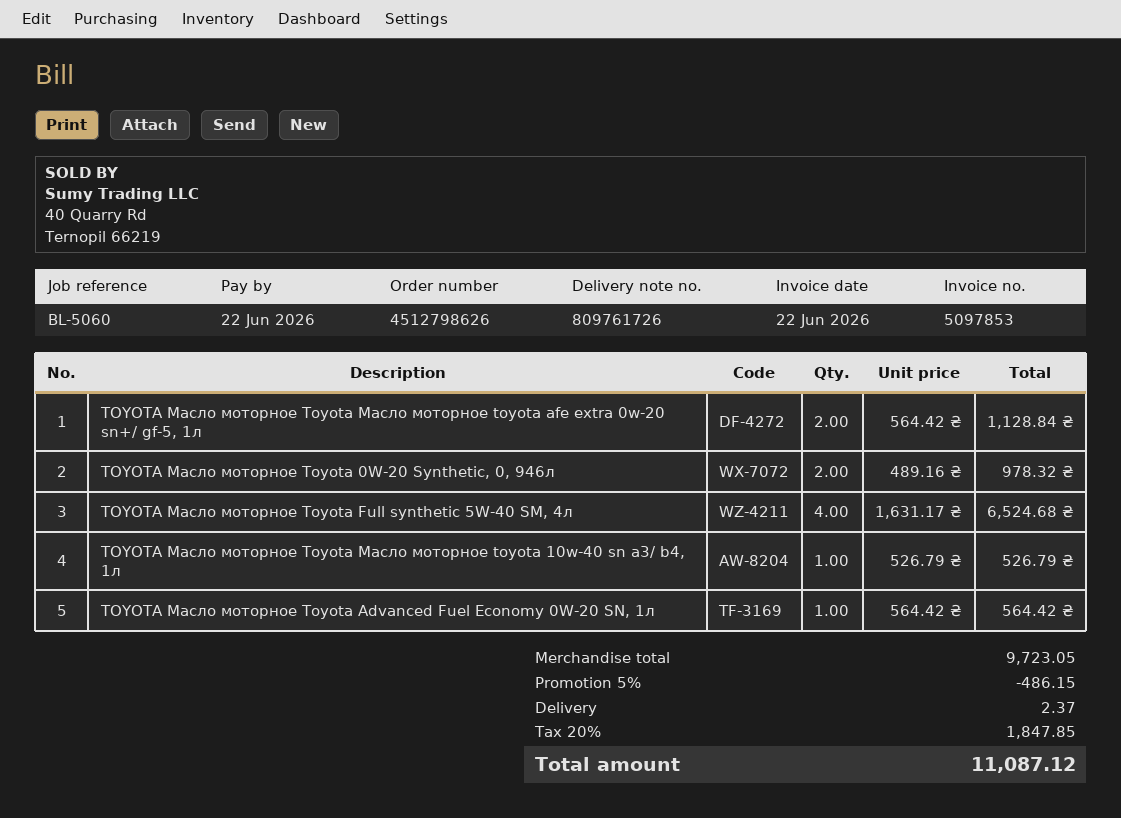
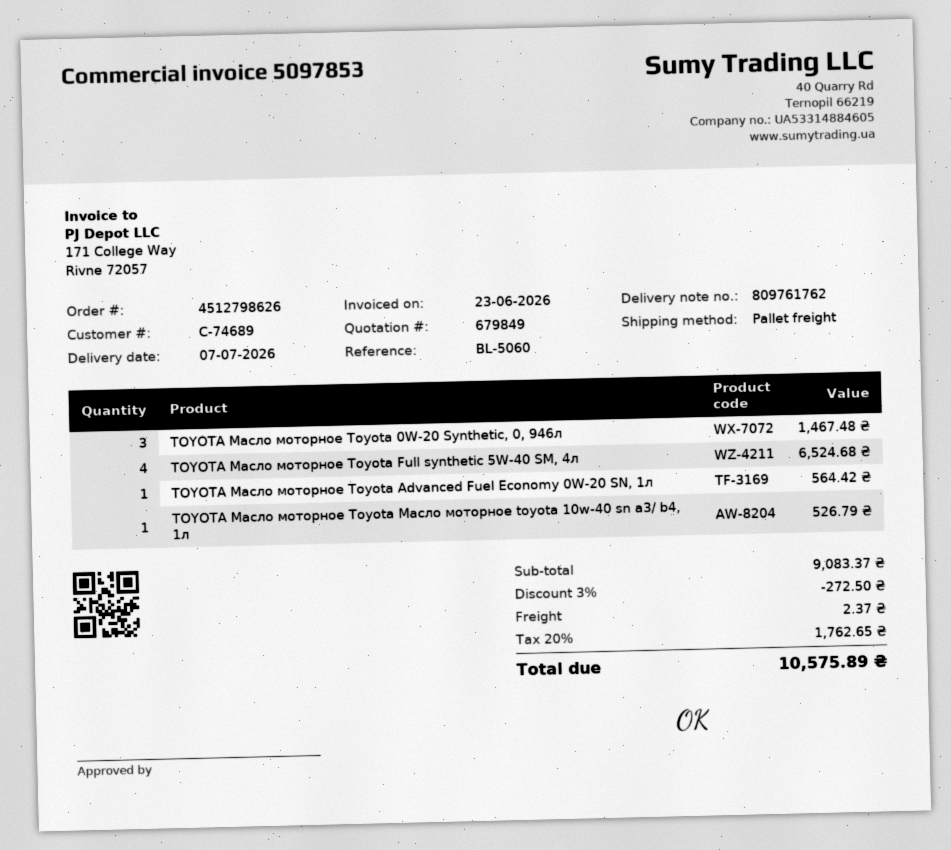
delivery note number: 809761726 -> 809761762
invoice date: 2026-06-22 -> 2026-06-23
TOYOTA Масло моторное Toyota Масло моторное toyota afe extra 0w-20 sn+/ gf-5, 1л: 2 for 1128.84 -> none
TOYOTA Масло моторное Toyota 0W-20 Synthetic, 0, 946л: 2 for 978.32 -> 3 for 1467.48
subtotal: 9723.05 -> 9083.37
discount: 5% = 486.15 -> 3% = 272.50
tax: 20% = 1847.85 -> 20% = 1762.65
total: 11087.12 -> 10575.89

